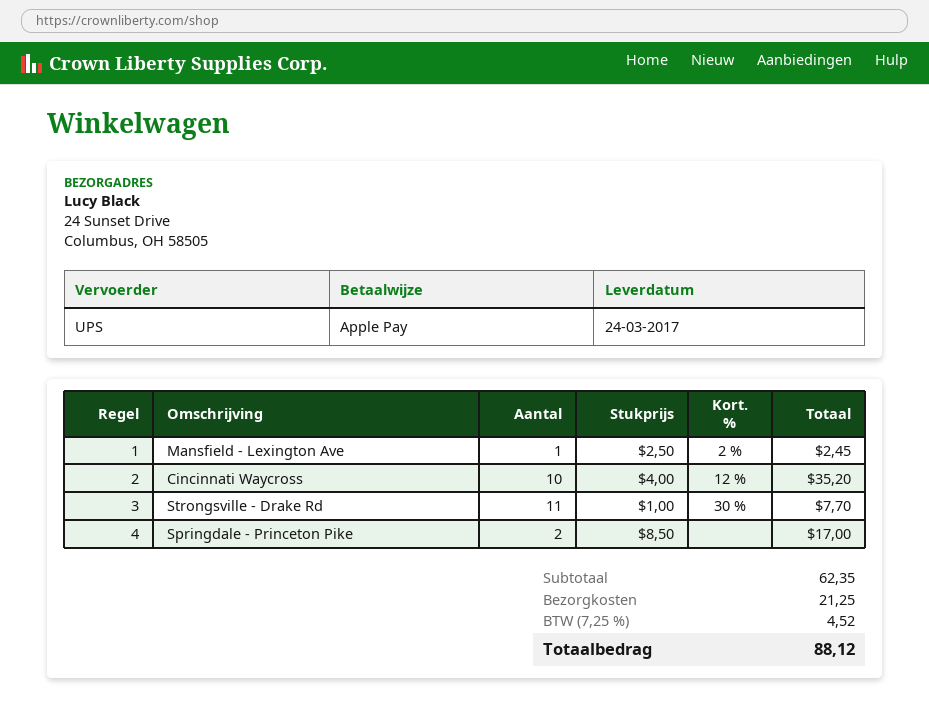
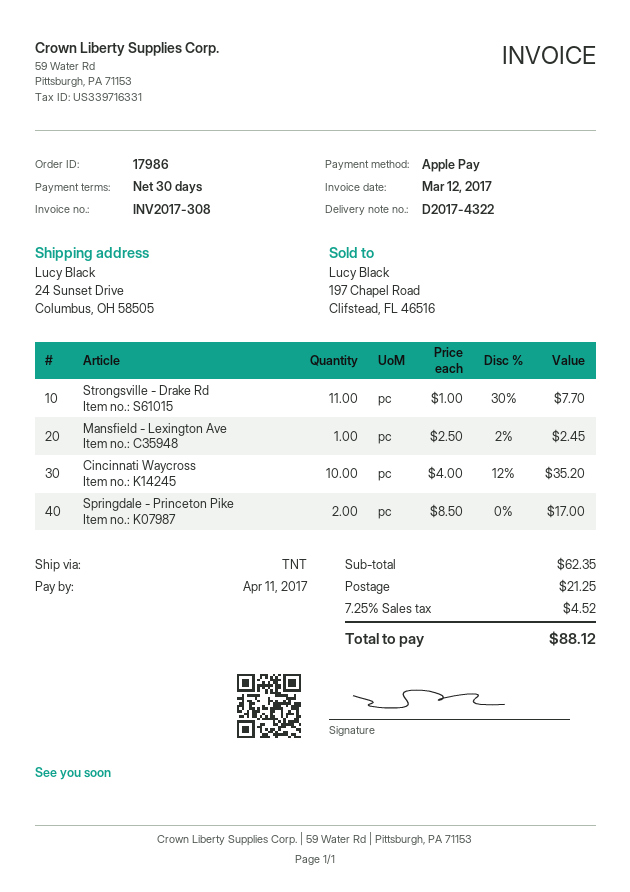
shipping method: UPS -> TNT

